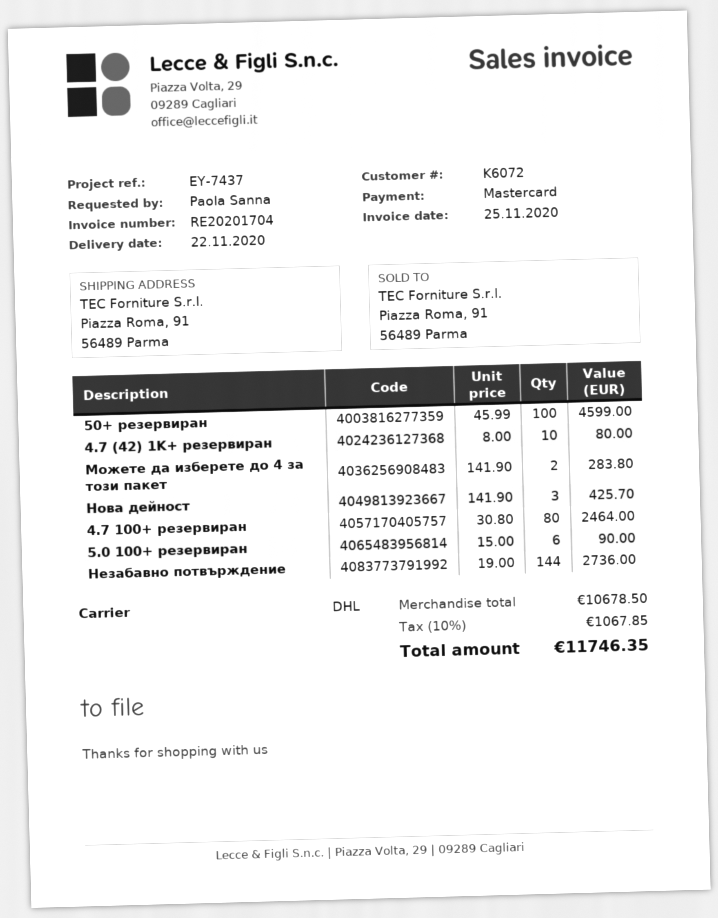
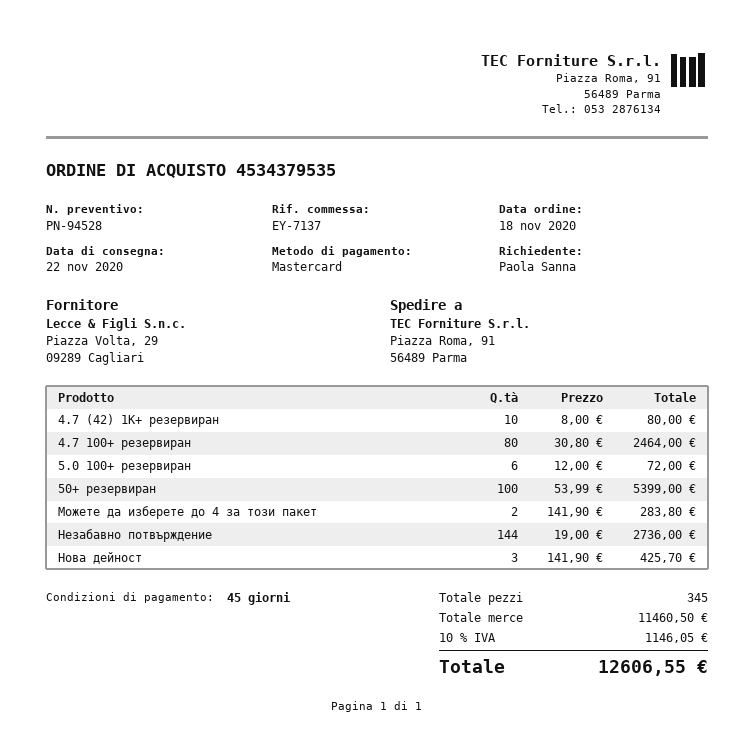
reference: EY-7437 -> EY-7137
50+ резервиран: 100 x 45.99 = 4599.00 -> 100 x 53.99 = 5399.00
5.0 100+ резервиран: 6 x 15.00 = 90.00 -> 6 x 12.00 = 72.00
subtotal: 10678.50 -> 11460.50
tax: 10% = 1067.85 -> 10% = 1146.05
total: 11746.35 -> 12606.55

